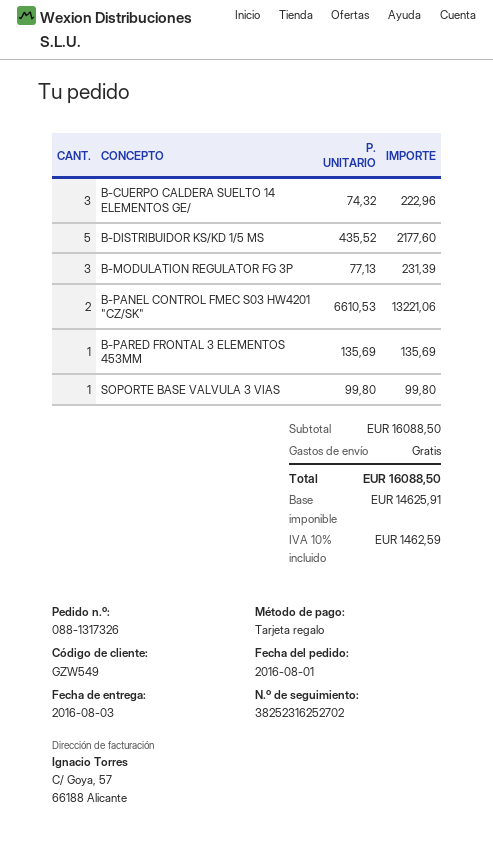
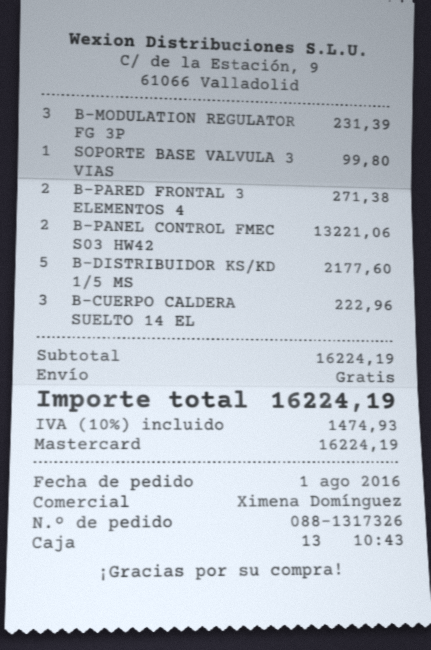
payment method: gift card -> Mastercard
B-PARED FRONTAL 3 ELEMENTOS 453MM: 1 for 135.69 -> 2 for 271.38
subtotal: 16088.50 -> 16224.19
tax: 10% = 1462.59 -> 10% = 1474.93
total: 16088.50 -> 16224.19

